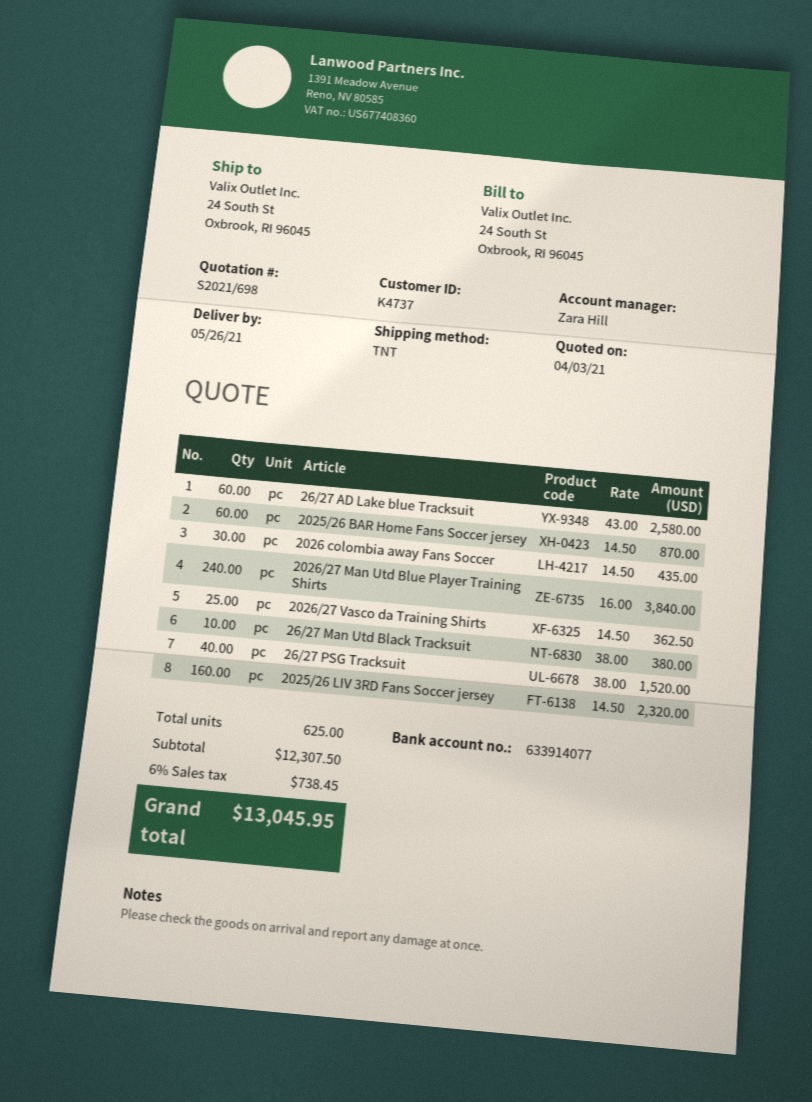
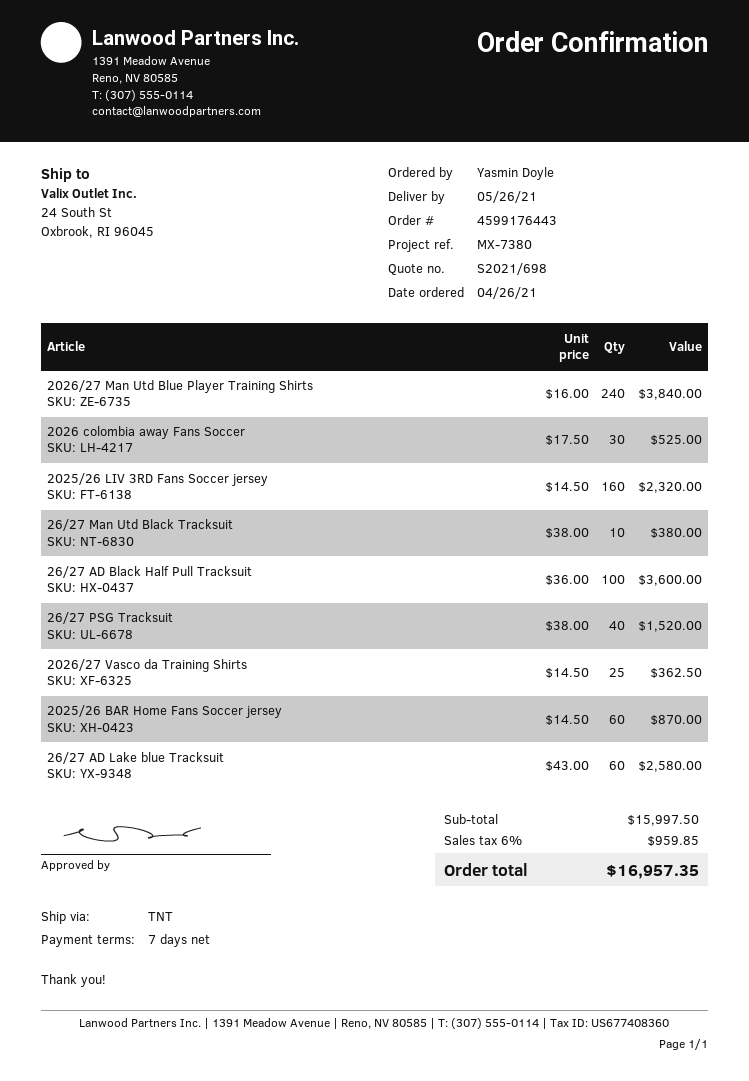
2026 colombia away Fans Soccer: 30 x 14.50 = 435.00 -> 30 x 17.50 = 525.00
26/27 AD Black Half Pull Tracksuit: none -> 100 x 36.00 = 3600.00
subtotal: 12307.50 -> 15997.50
tax: 6% = 738.45 -> 6% = 959.85
total: 13045.95 -> 16957.35

